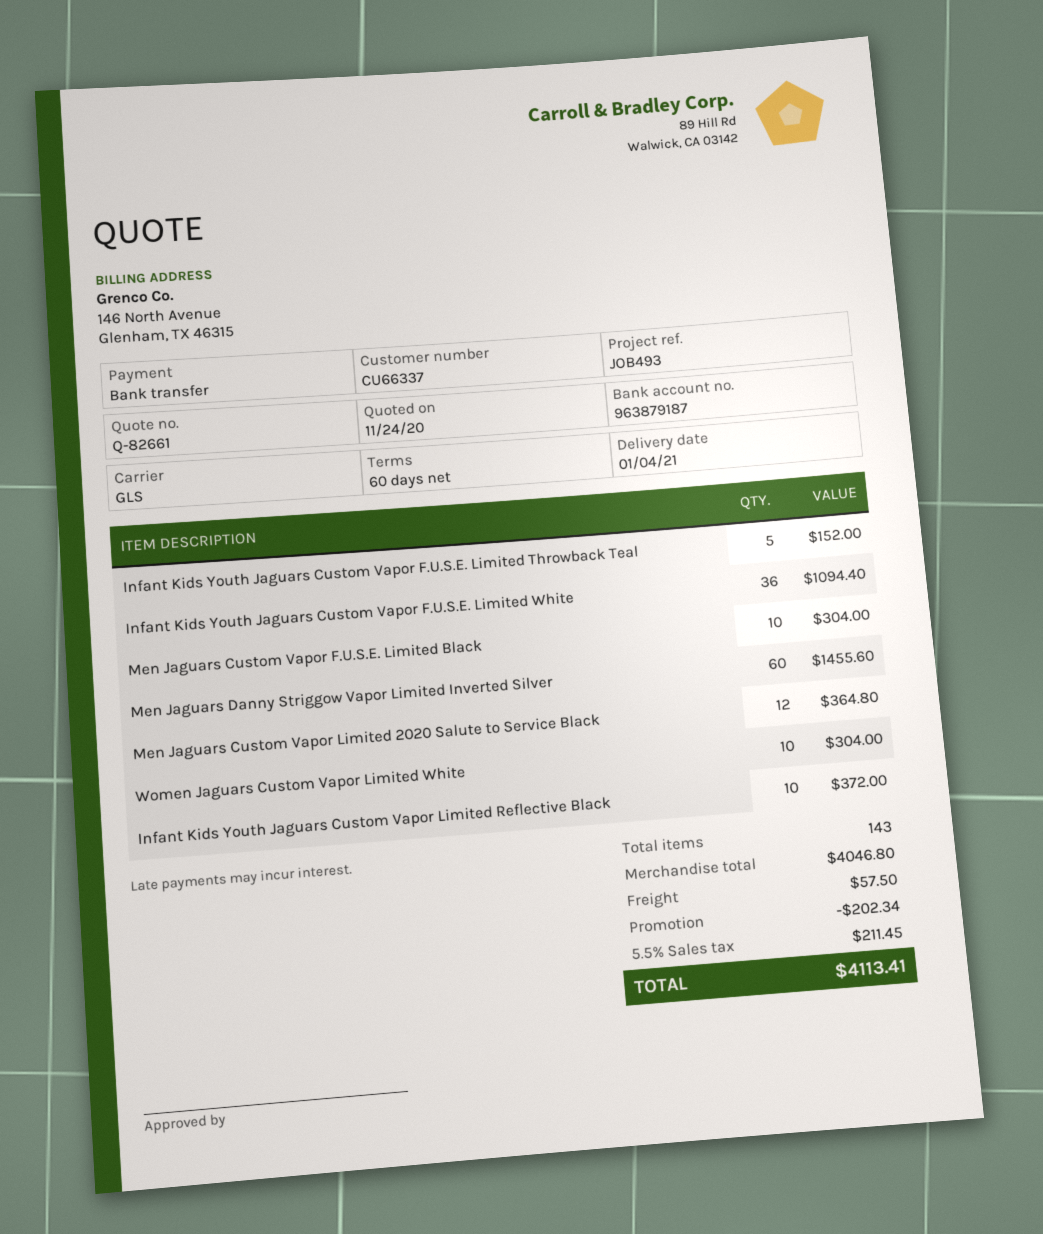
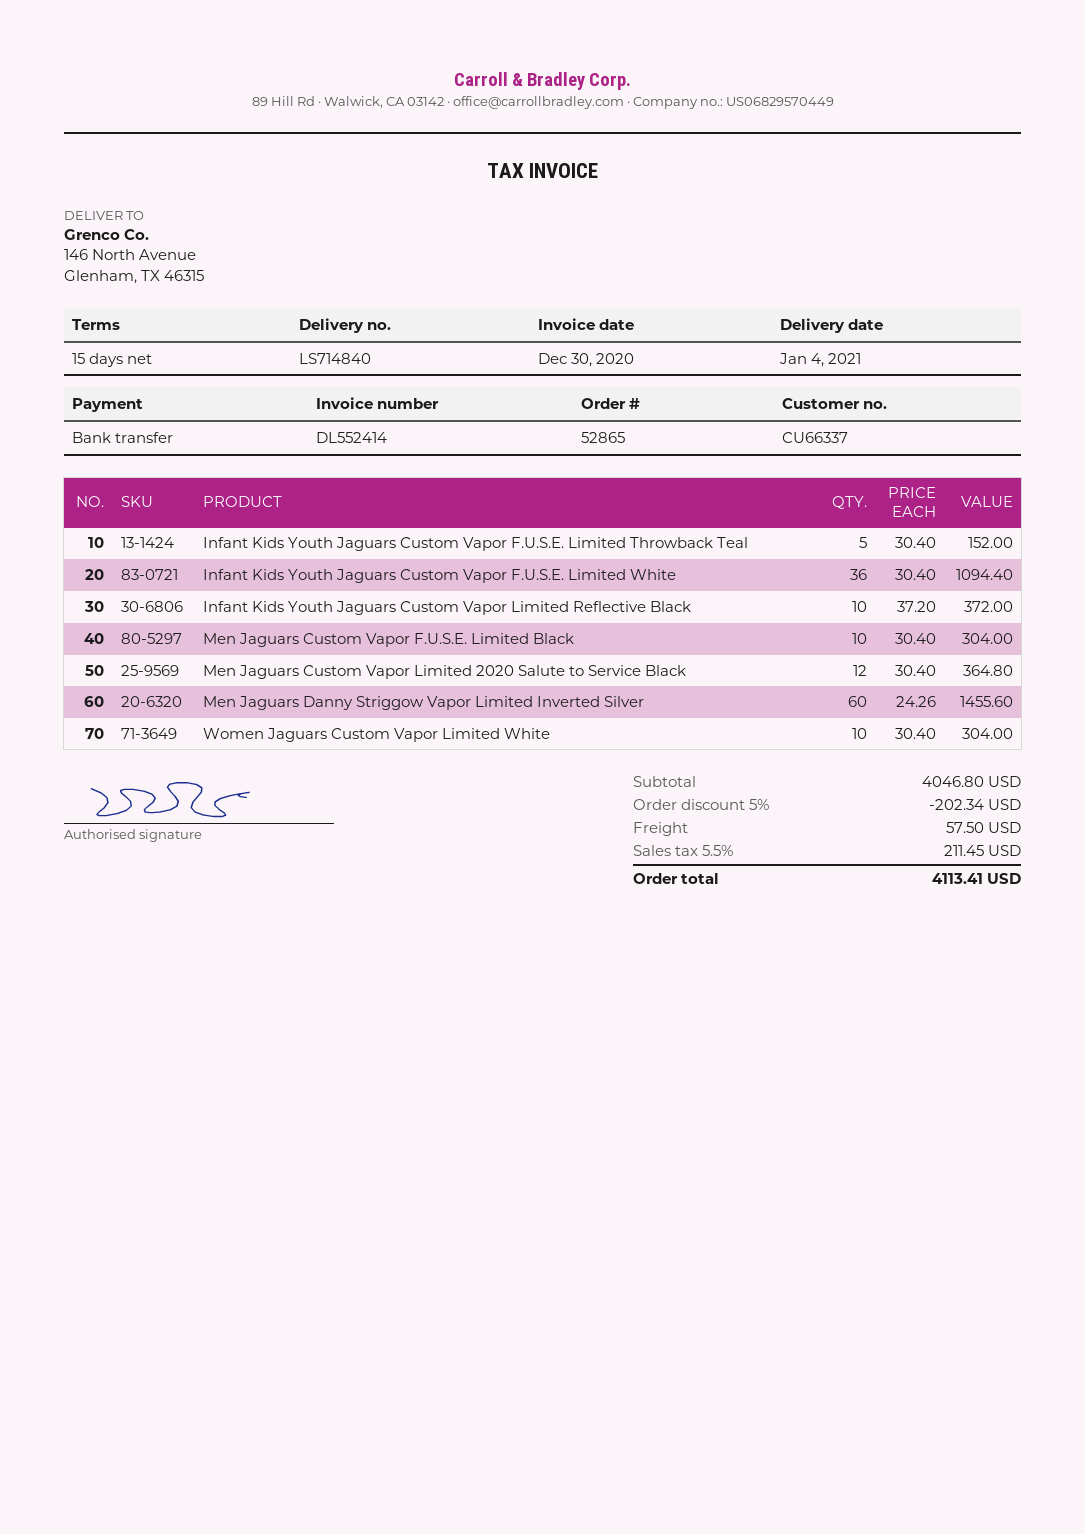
payment terms: 60 days -> 15 days

